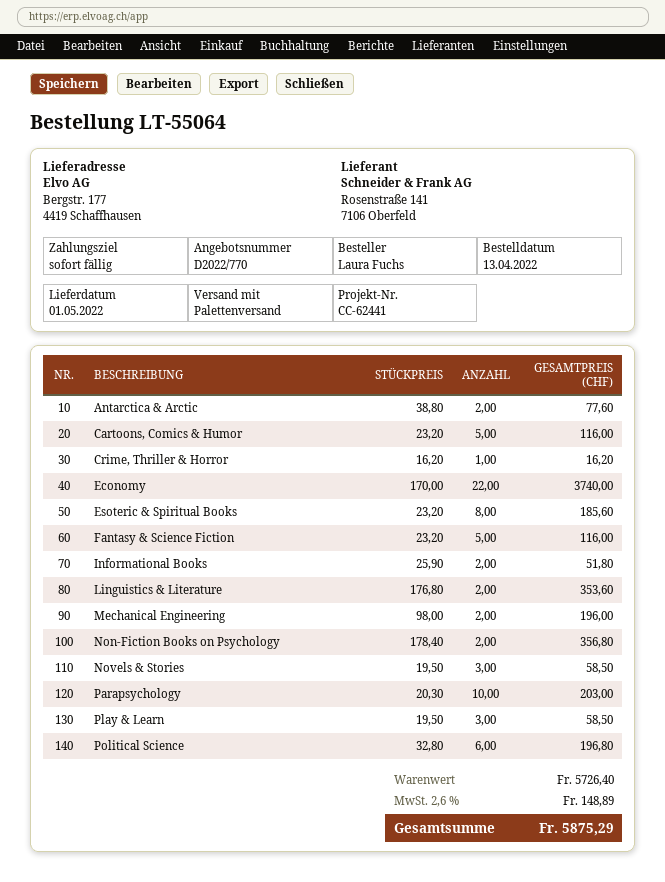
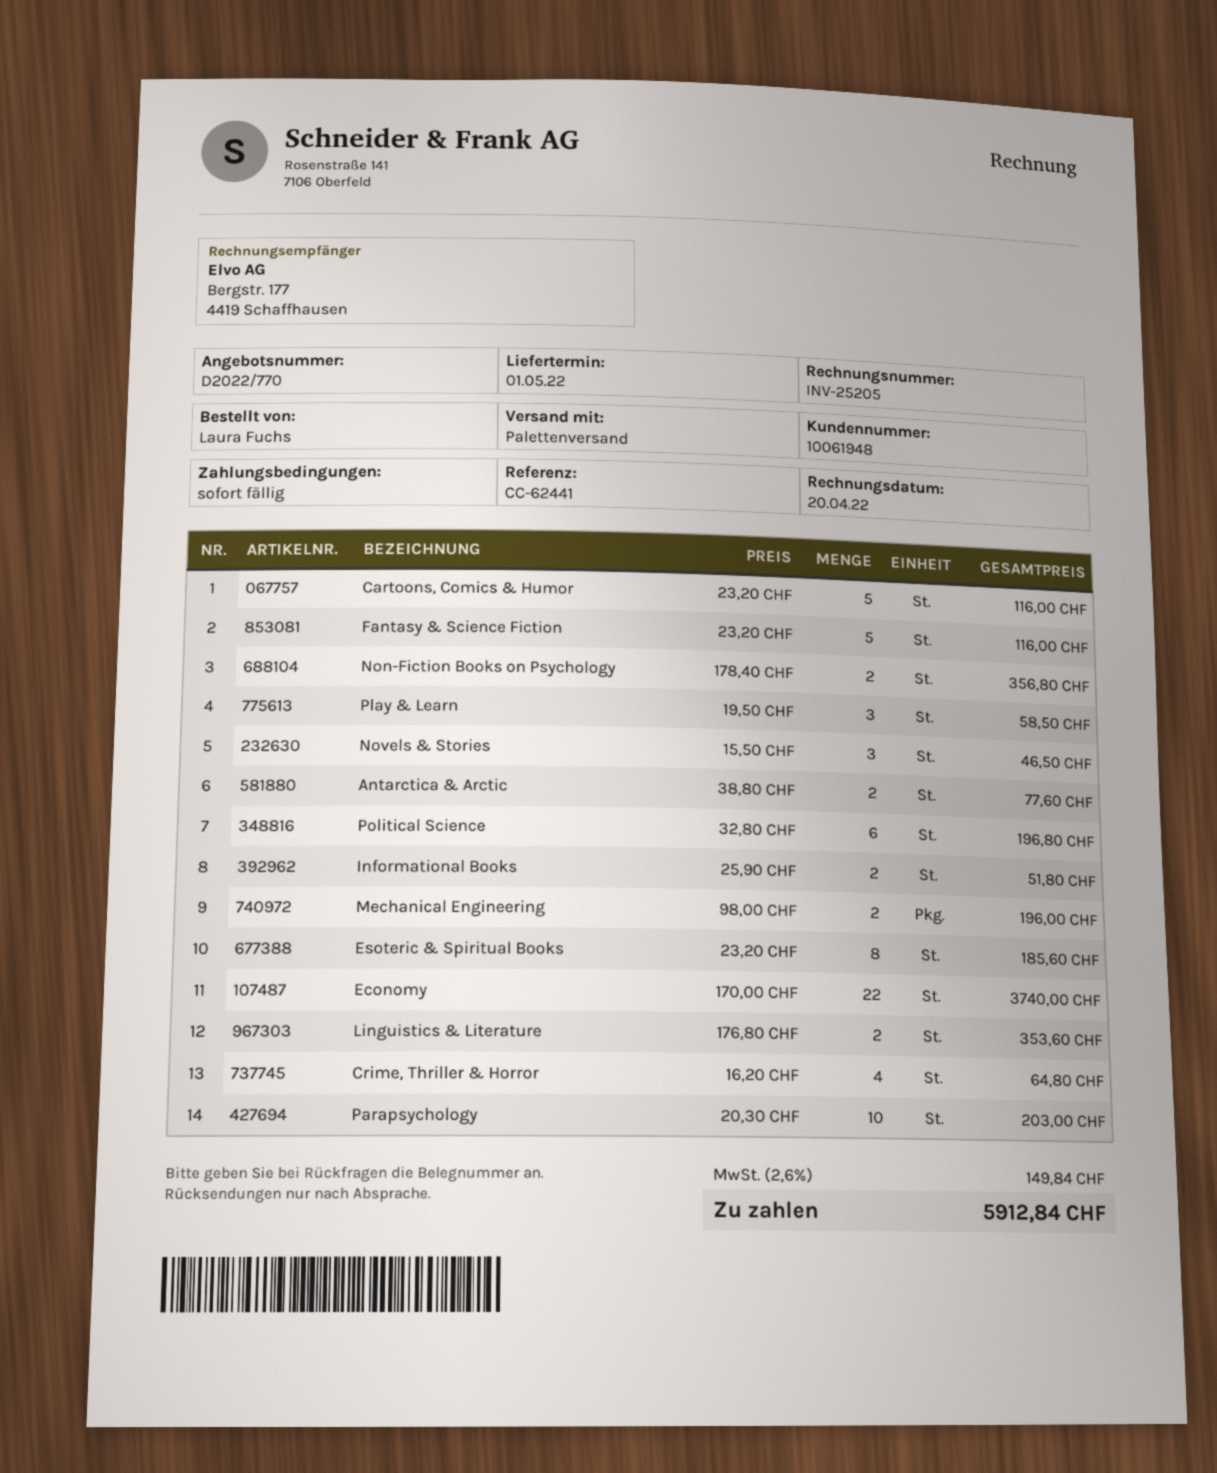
Crime, Thriller & Horror: 1 x 16.20 = 16.20 -> 4 x 16.20 = 64.80
Novels & Stories: 3 x 19.50 = 58.50 -> 3 x 15.50 = 46.50
tax: 2.6% = 148.89 -> 2.6% = 149.84
total: 5875.29 -> 5912.84

